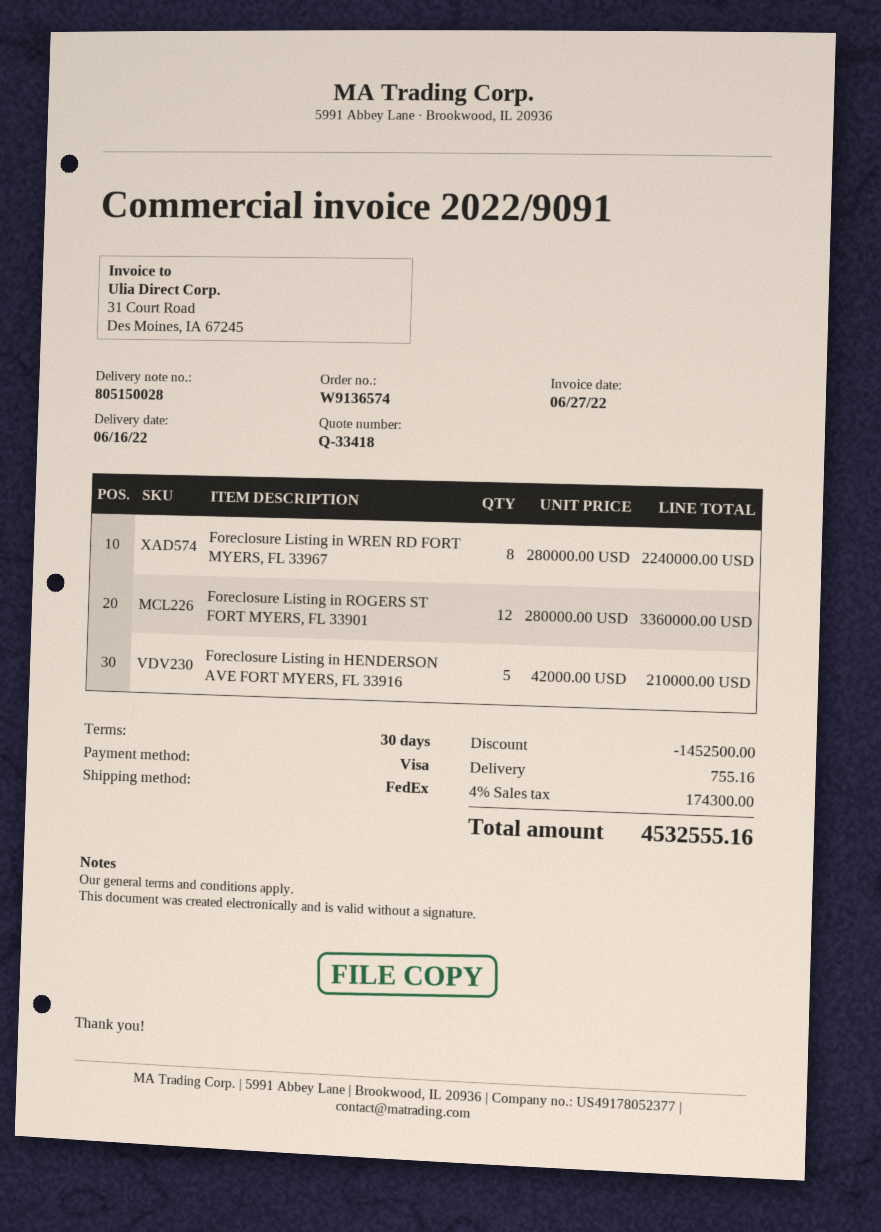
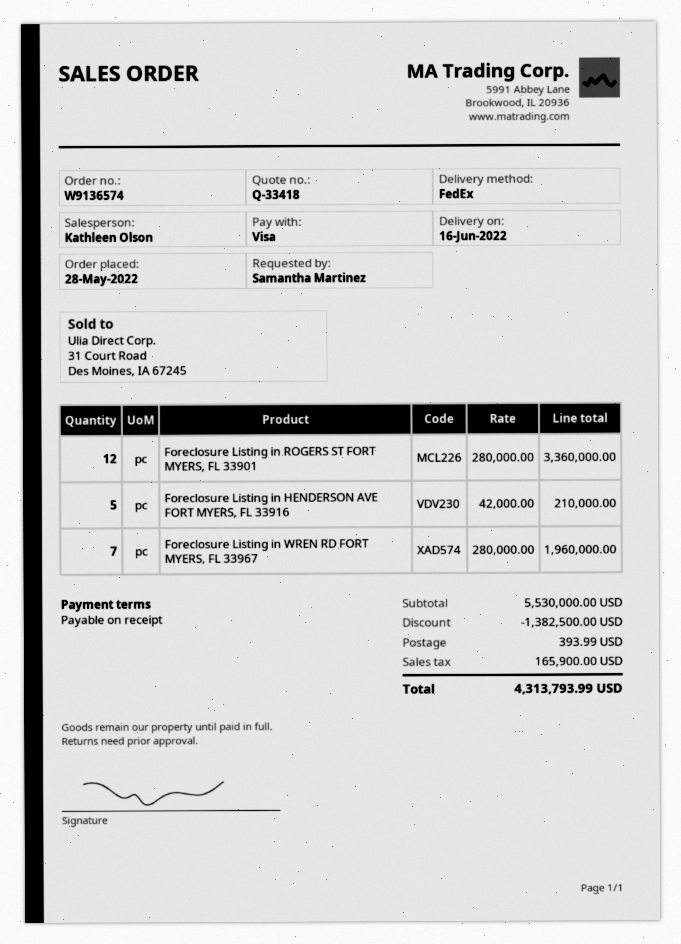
payment terms: 30 days -> on receipt
Foreclosure Listing in WREN RD FORT MYERS, FL 33967: 8 x 280000.00 = 2240000.00 -> 7 x 280000.00 = 1960000.00
discount: 1452500.00 -> 1382500.00
shipping: 755.16 -> 393.99
tax: 174300.00 -> 165900.00
total: 4532555.16 -> 4313793.99

